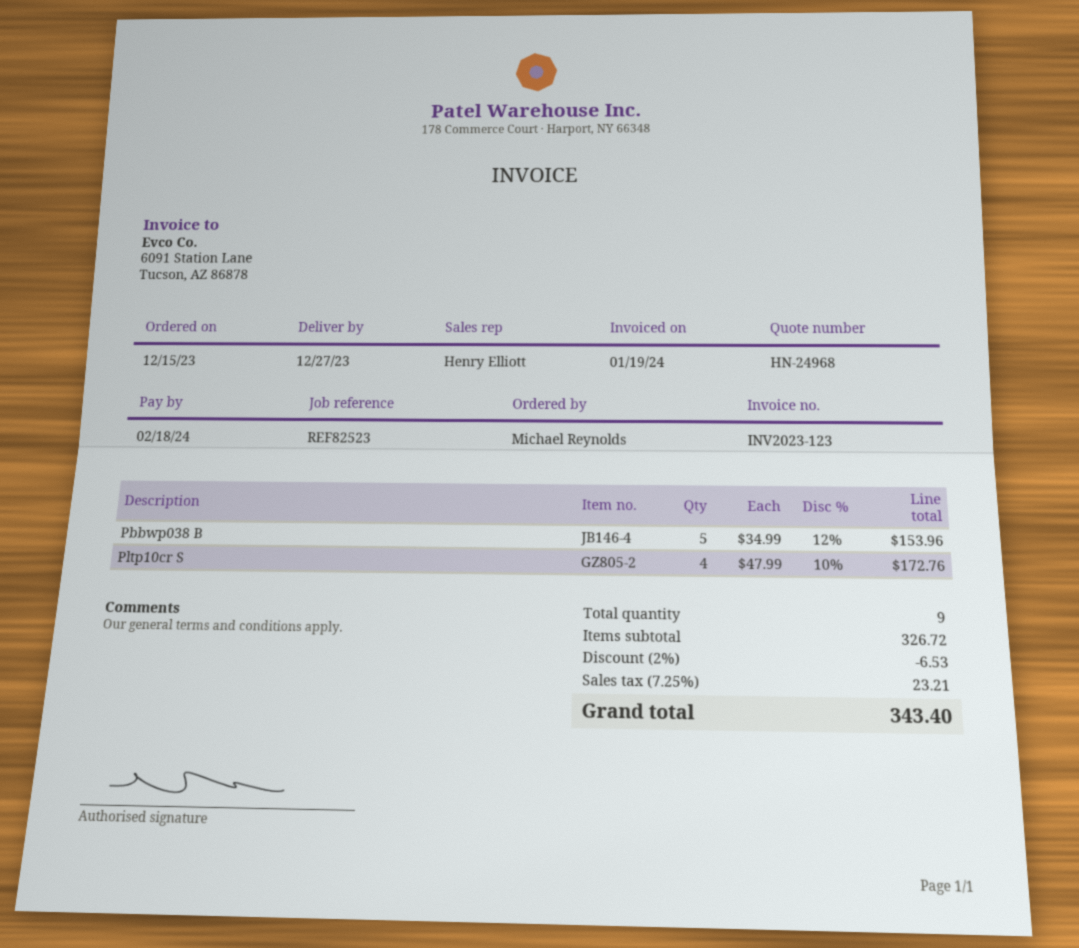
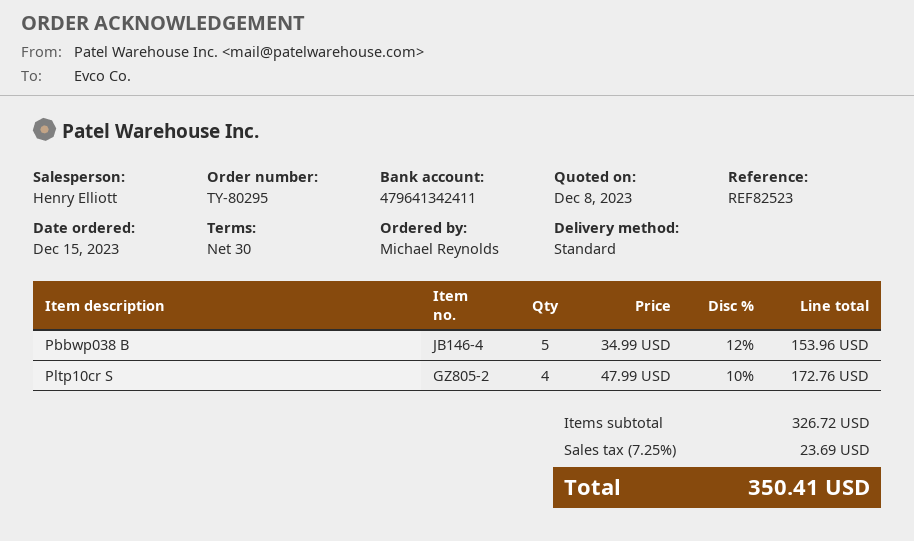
discount: 2% = 6.53 -> none
tax: 7.25% = 23.21 -> 7.25% = 23.69
total: 343.40 -> 350.41

